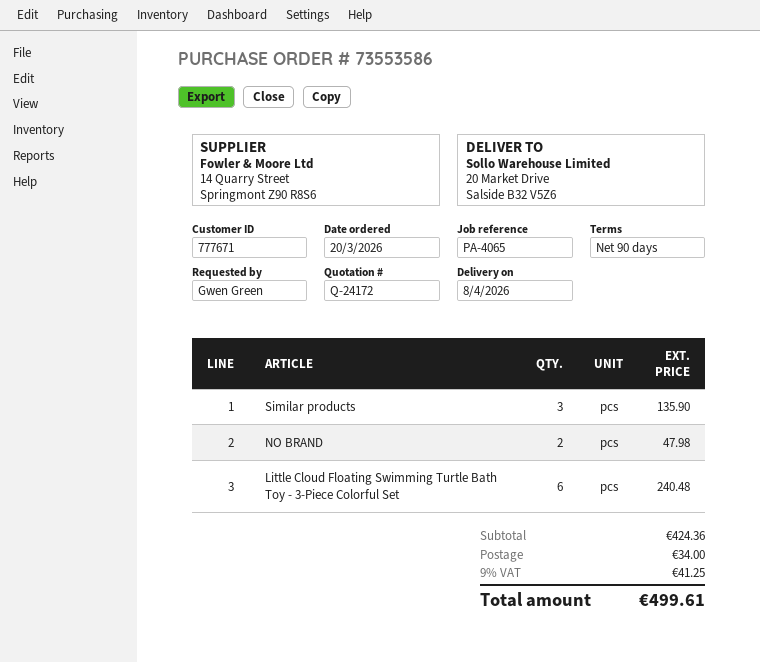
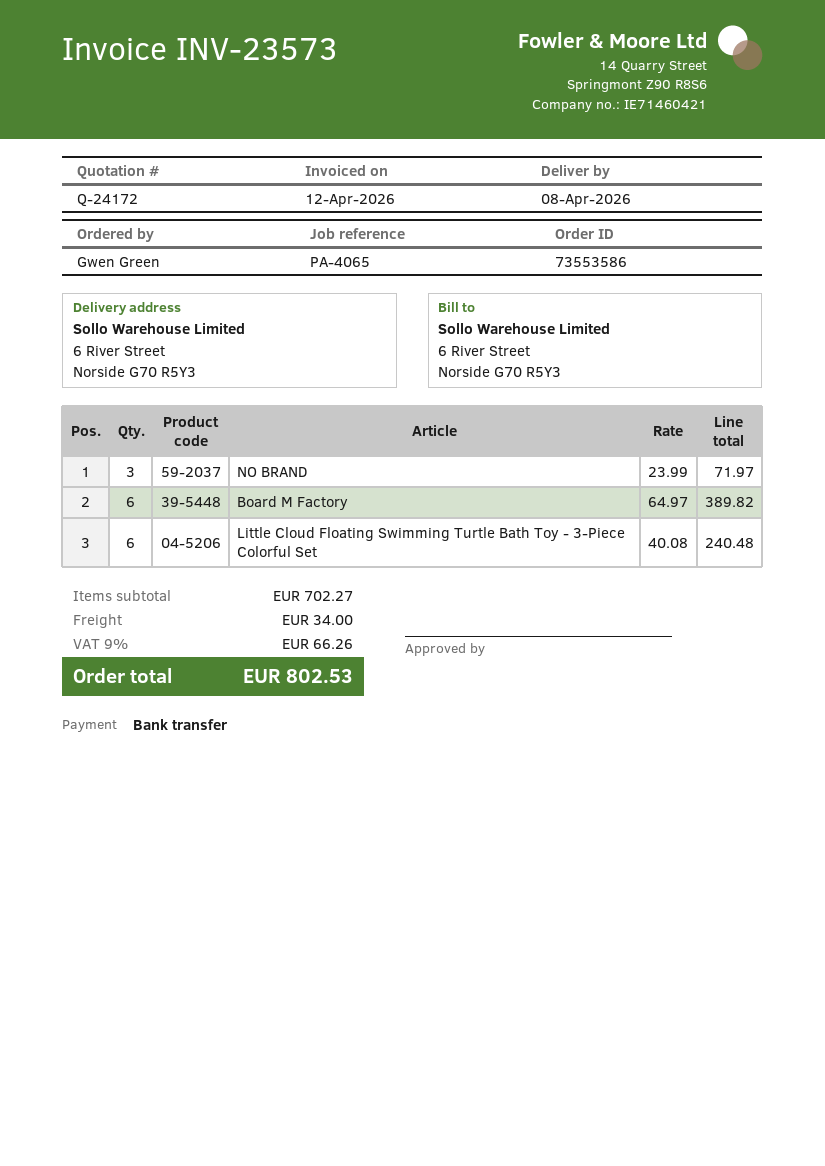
ship to: 20 Market Drive, Salside B32 V5Z6 -> 6 River Street, Norside G70 R5Y3
Similar products: 3 for 135.90 -> none
NO BRAND: 2 for 47.98 -> 3 for 71.97
Board M Factory: none -> 6 for 389.82
subtotal: 424.36 -> 702.27
tax: 9% = 41.25 -> 9% = 66.26
total: 499.61 -> 802.53

